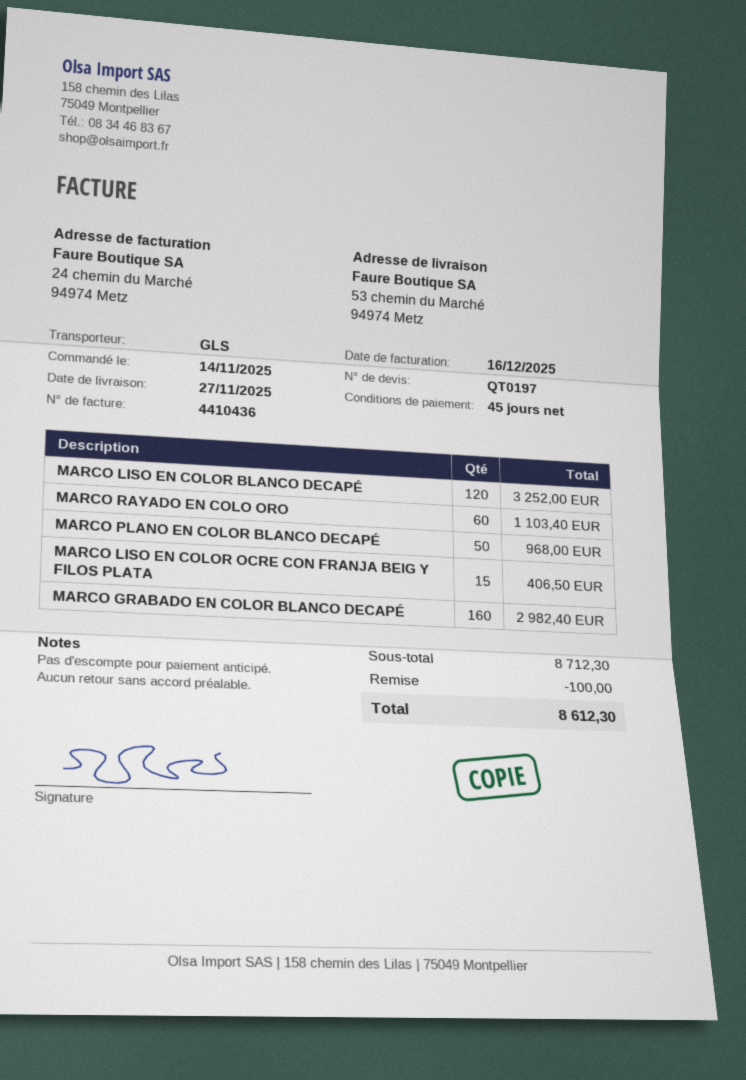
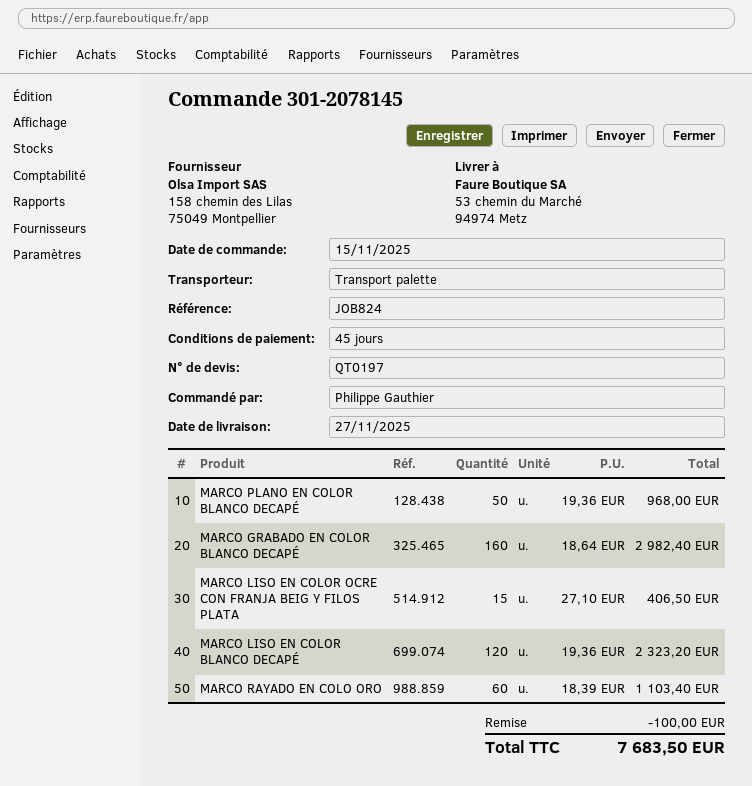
order date: 2025-11-14 -> 2025-11-15
shipping method: GLS -> pallet freight
MARCO LISO EN COLOR BLANCO DECAPÉ: 120 for 3252.00 -> 120 for 2323.20
total: 8612.30 -> 7683.50

